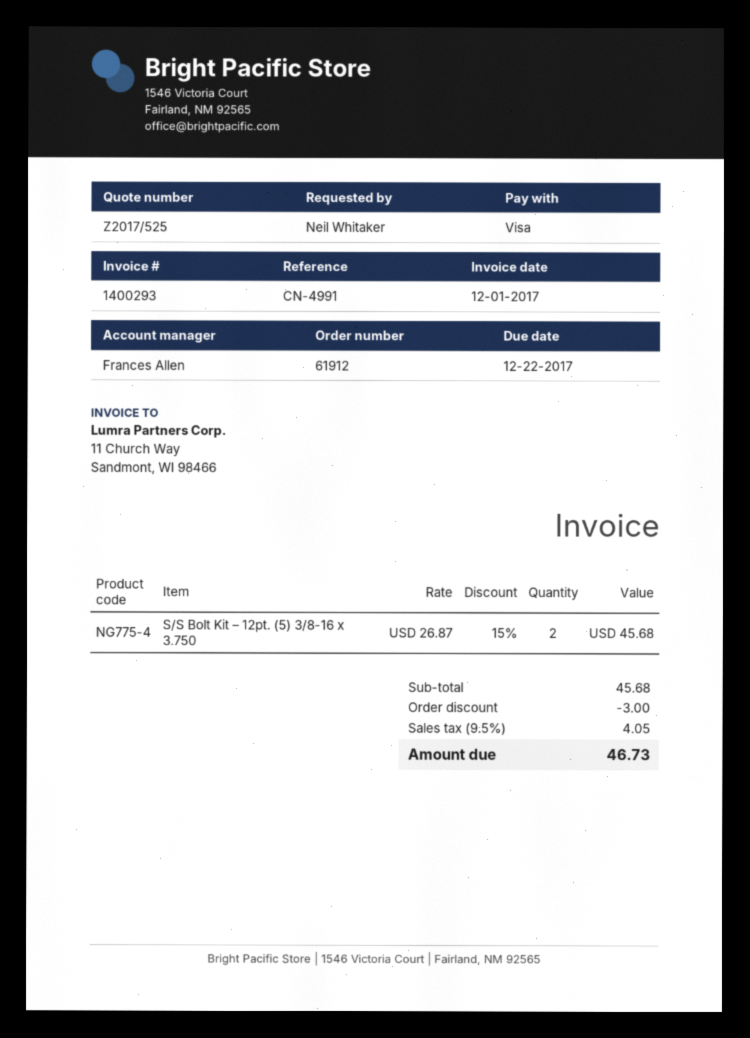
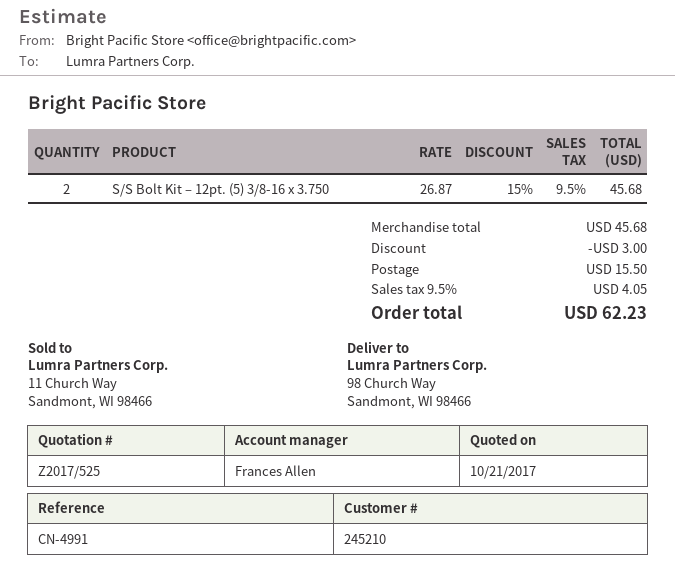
shipping: none -> 15.50
total: 46.73 -> 62.23

